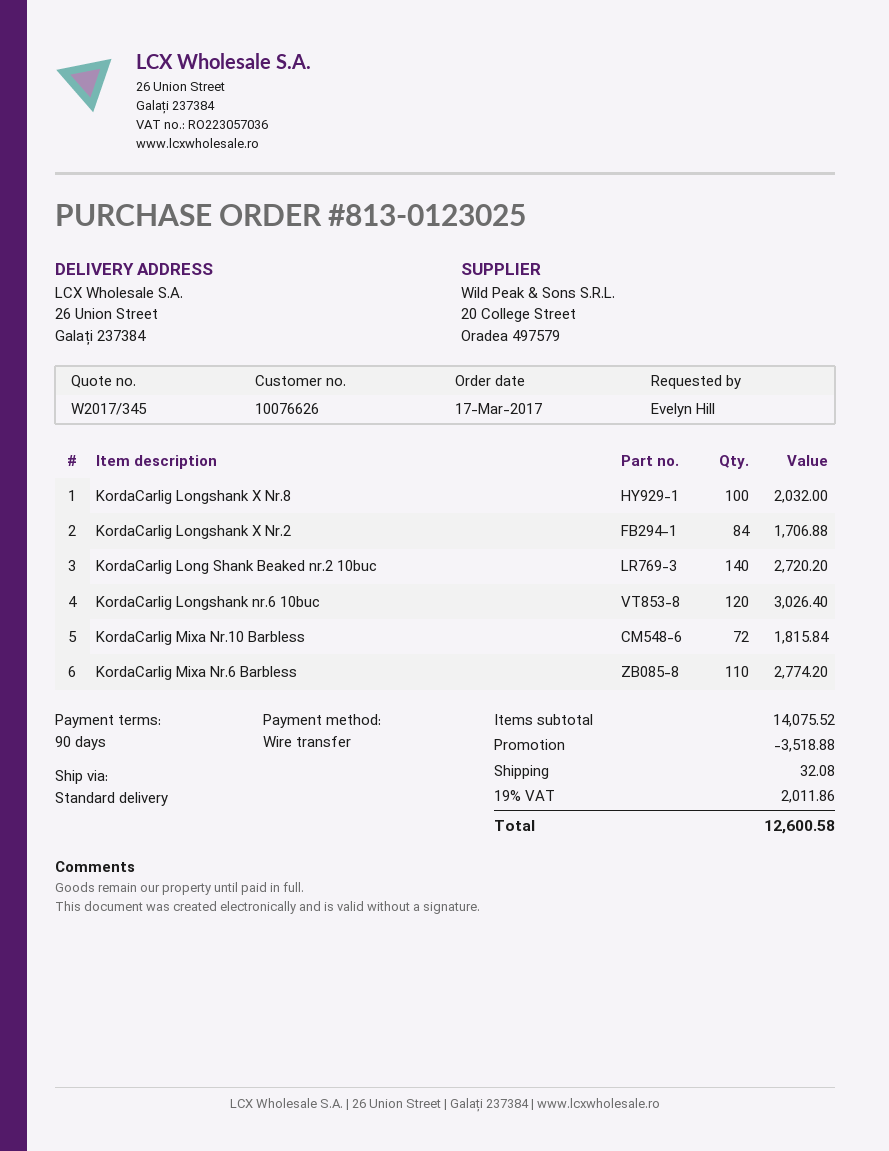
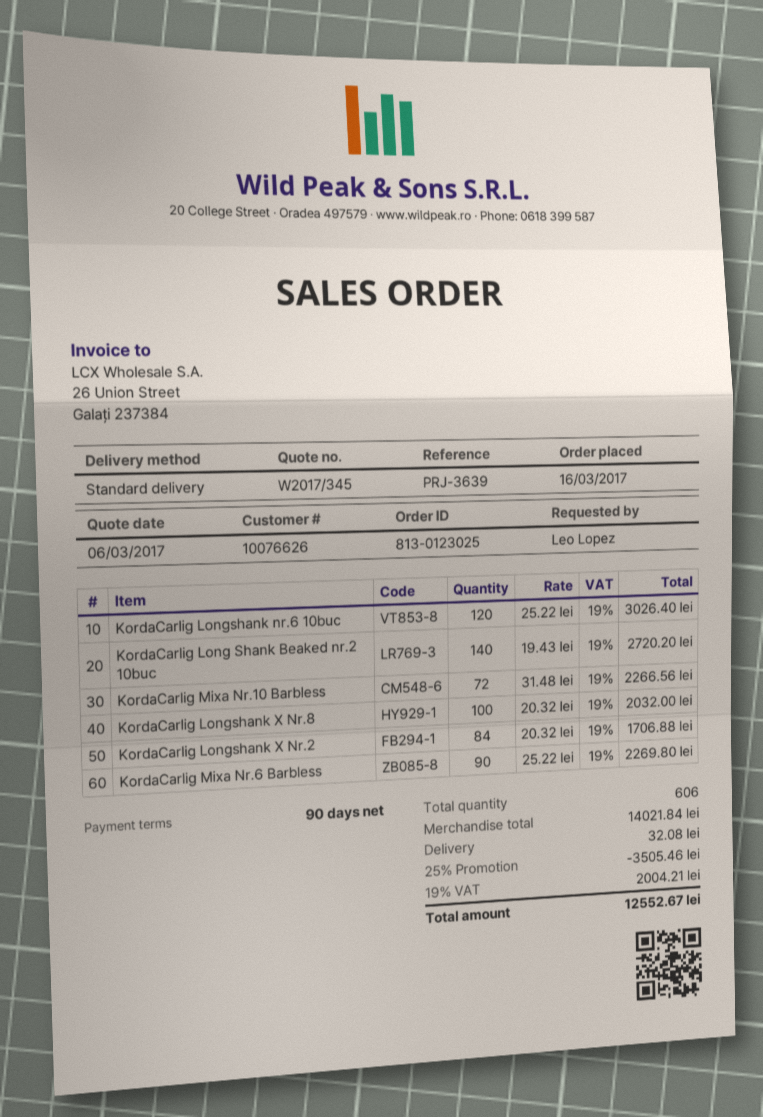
order date: 2017-03-17 -> 2017-03-16
ordered by: Evelyn Hill -> Leo Lopez
KordaCarlig Mixa Nr.10 Barbless: 72 for 1815.84 -> 72 for 2266.56
KordaCarlig Mixa Nr.6 Barbless: 110 for 2774.20 -> 90 for 2269.80
subtotal: 14075.52 -> 14021.84
discount: 3518.88 -> 3505.46
tax: 19% = 2011.86 -> 19% = 2004.21
total: 12600.58 -> 12552.67

